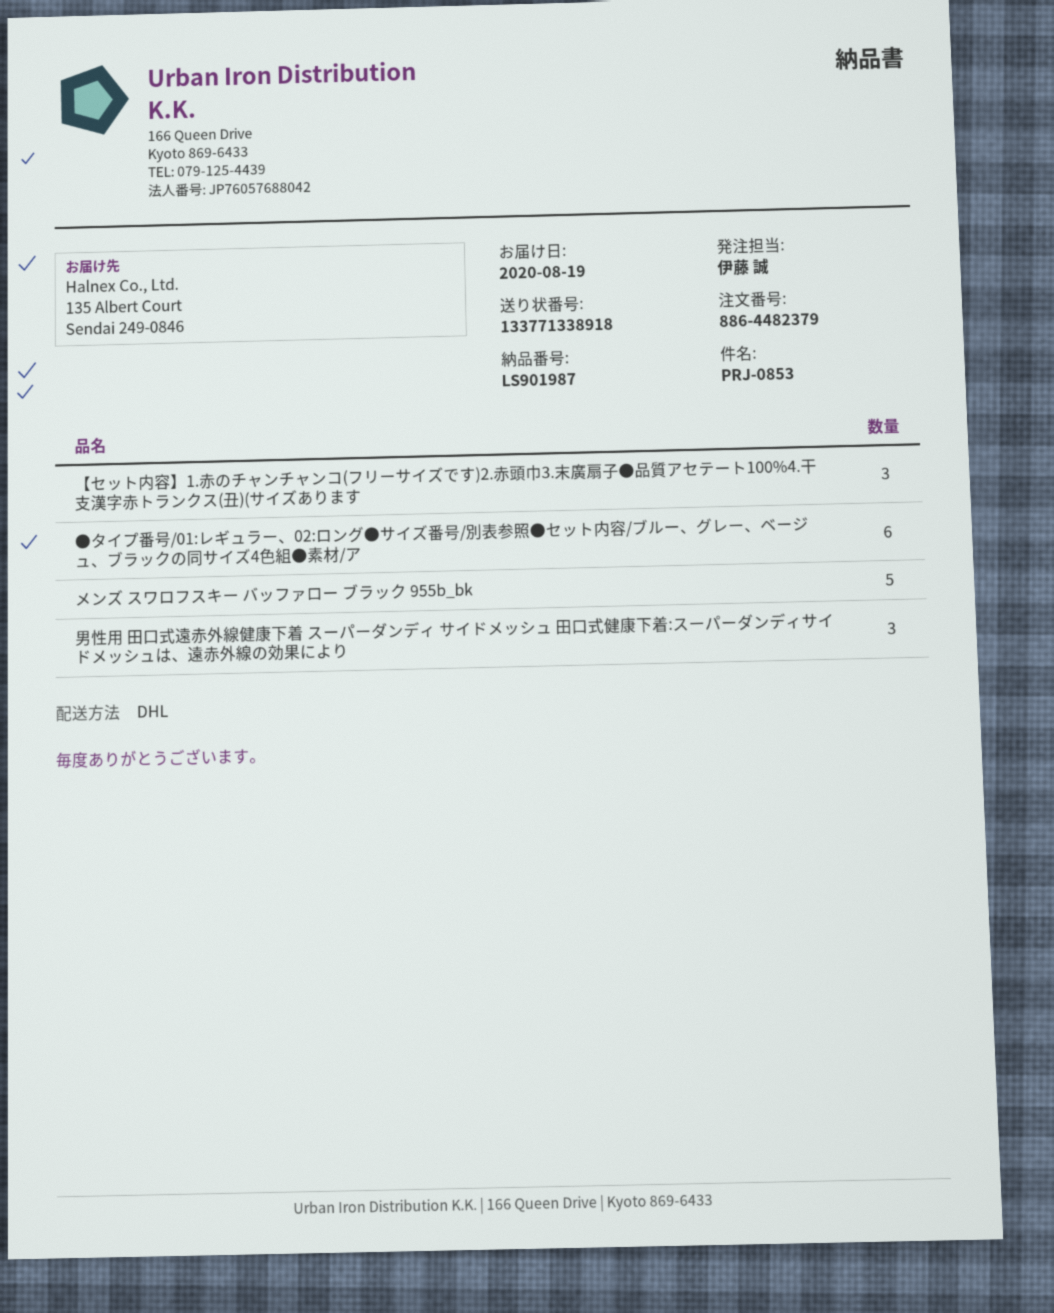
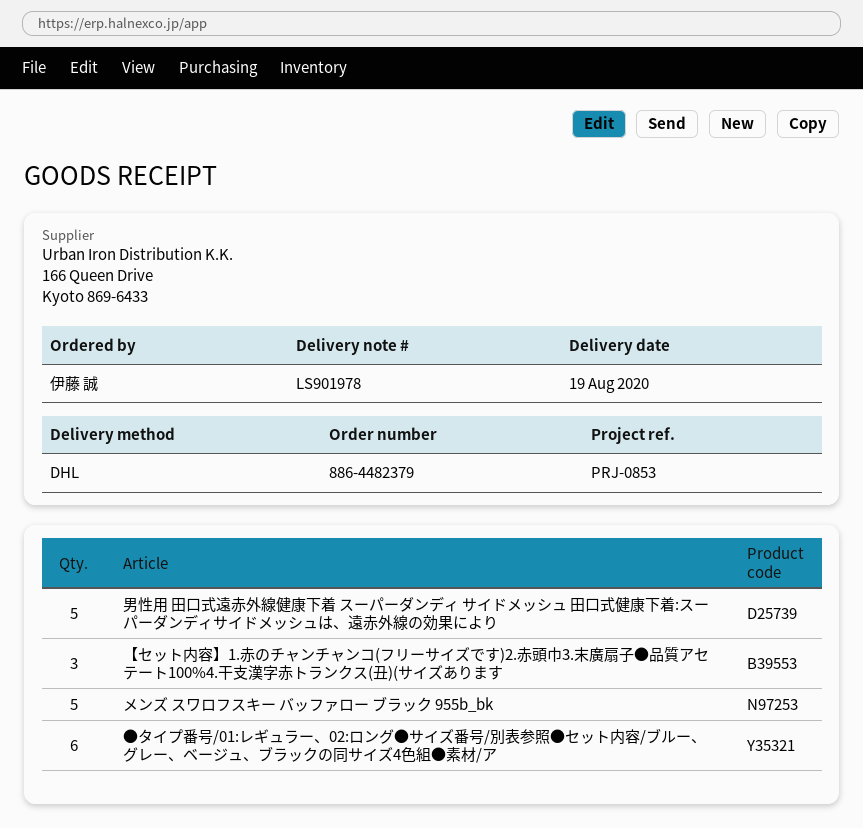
delivery note number: LS901987 -> LS901978
男性用 田口式遠赤外線健康下着 スーパーダンディ サイドメッシュ 田口式健康下着:スーパーダンディサイドメッシュは、遠赤外線の効果により: 3 -> 5

